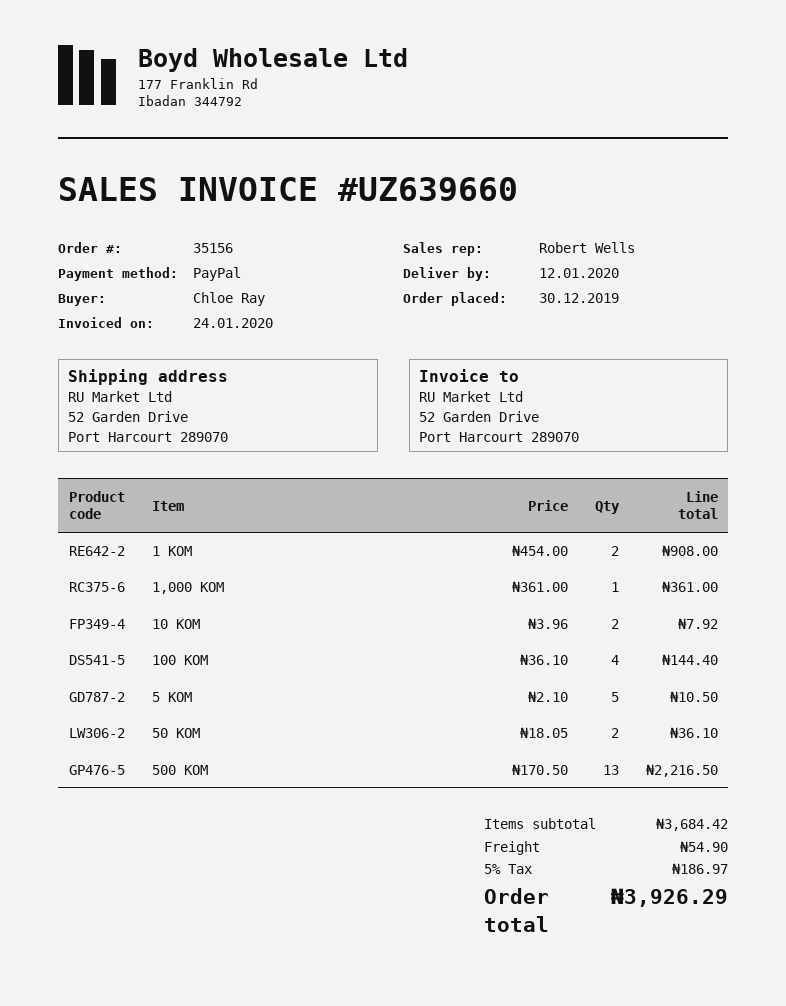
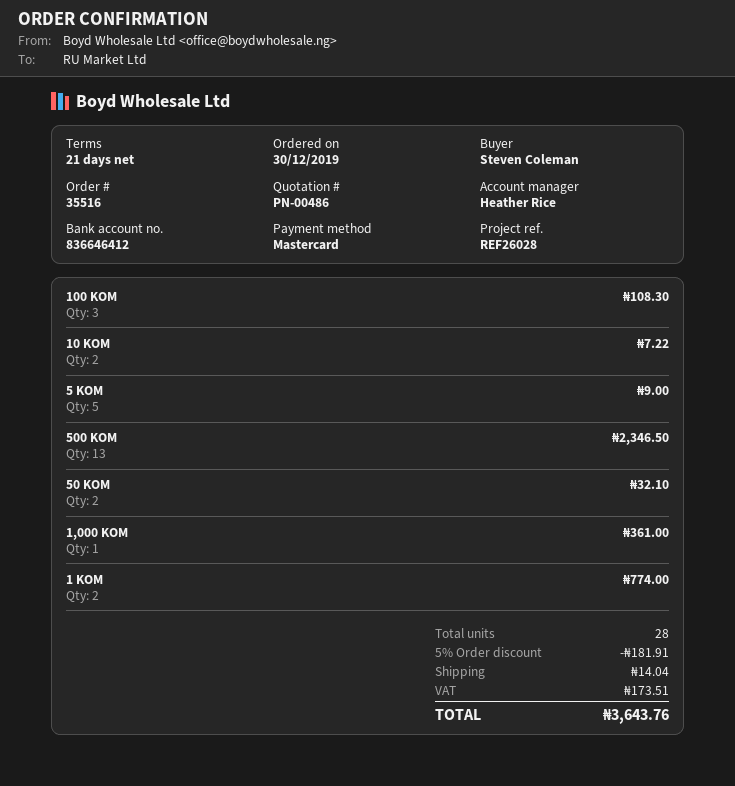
order number: 35156 -> 35516
ordered by: Chloe Ray -> Steven Coleman
sales rep: Robert Wells -> Heather Rice
payment method: PayPal -> Mastercard
1 KOM: 2 for 908.00 -> 2 for 774.00
10 KOM: 2 for 7.92 -> 2 for 7.22
100 KOM: 4 for 144.40 -> 3 for 108.30
5 KOM: 5 for 10.50 -> 5 for 9.00
50 KOM: 2 for 36.10 -> 2 for 32.10
500 KOM: 13 for 2216.50 -> 13 for 2346.50
discount: none -> 5% = 181.91
shipping: 54.90 -> 14.04
tax: 186.97 -> 173.51
total: 3926.29 -> 3643.76

